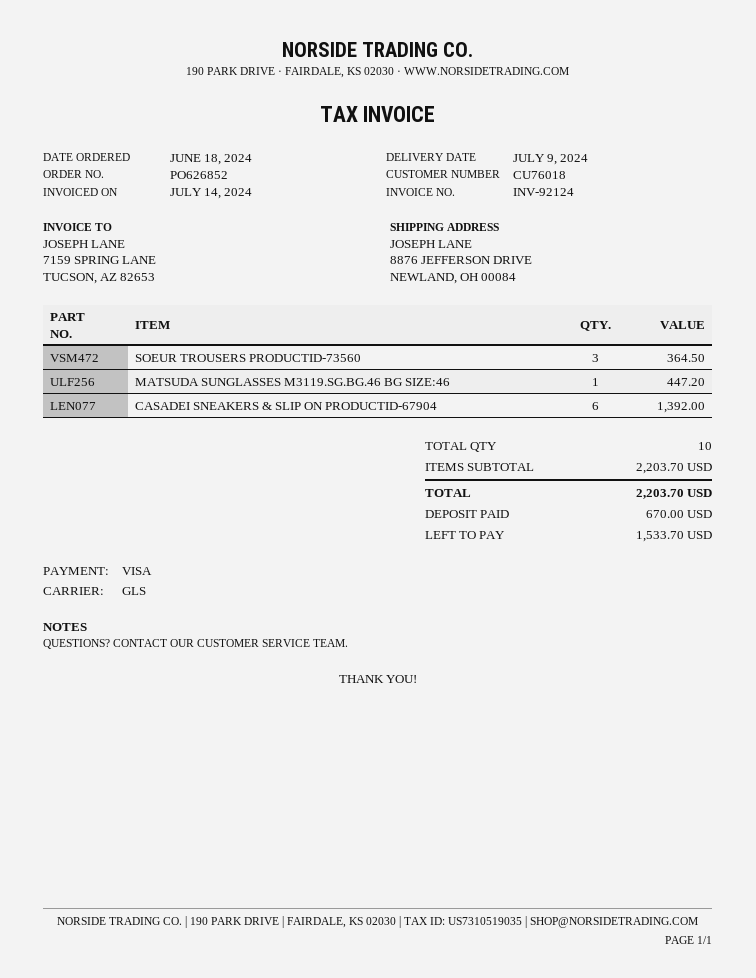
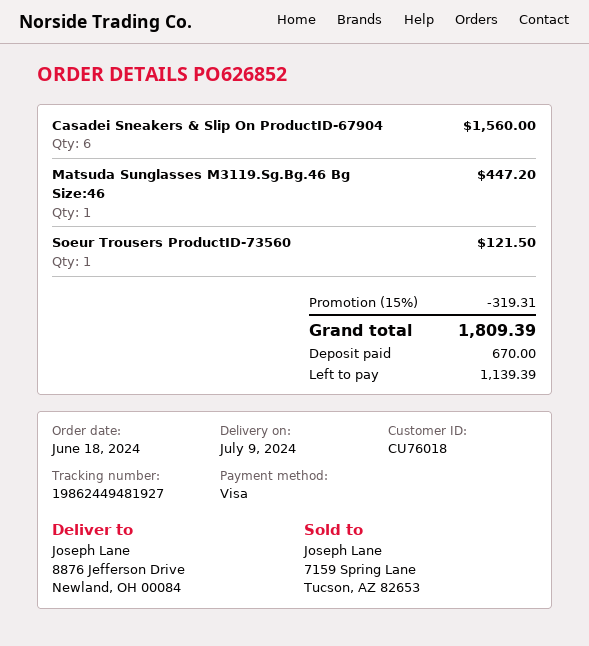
SOEUR TROUSERS PRODUCTID-73560: 3 for 364.50 -> 1 for 121.50
CASADEI SNEAKERS & SLIP ON PRODUCTID-67904: 6 for 1392.00 -> 6 for 1560.00
discount: none -> 15% = 319.31
total: 2203.70 -> 1809.39
balance: 1533.70 -> 1139.39

